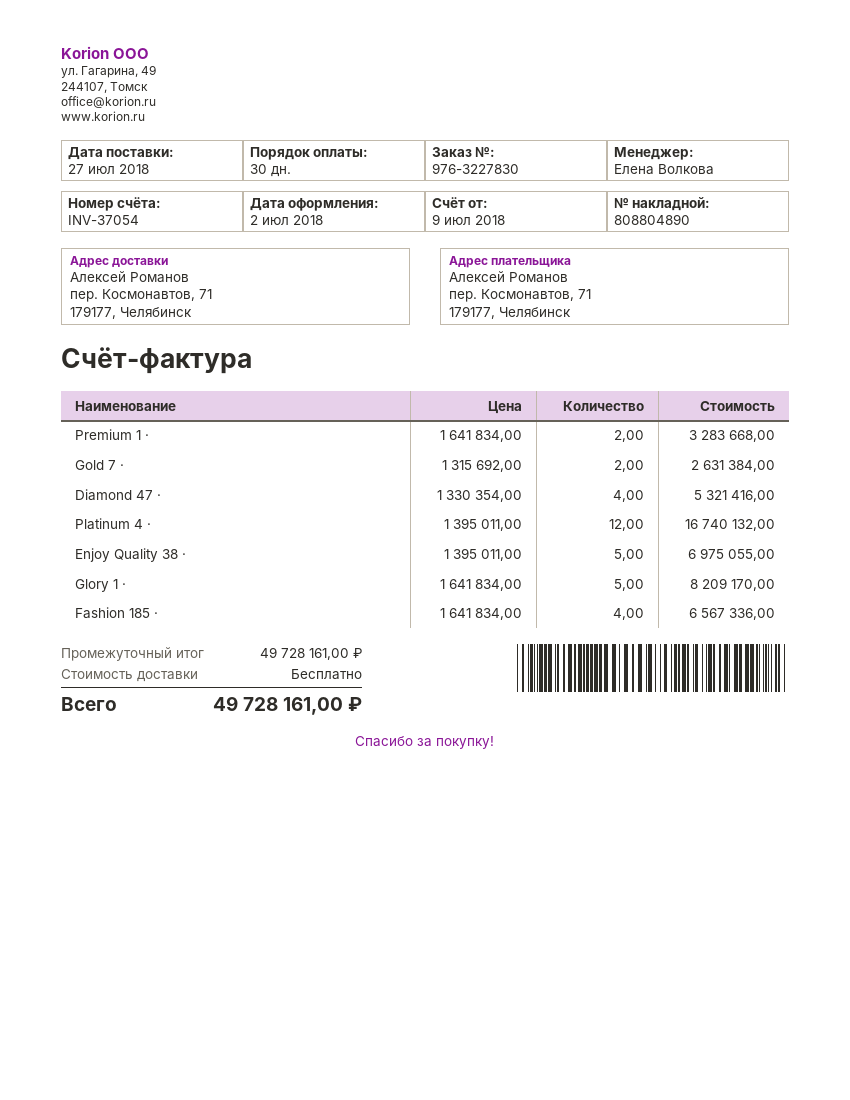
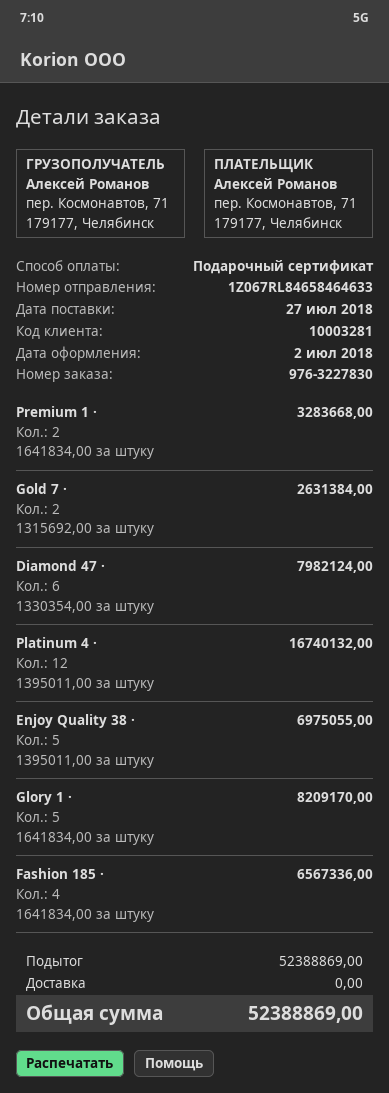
Diamond 47 ·: 4 x 1330354.00 = 5321416.00 -> 6 x 1330354.00 = 7982124.00
subtotal: 49728161.00 -> 52388869.00
total: 49728161.00 -> 52388869.00

